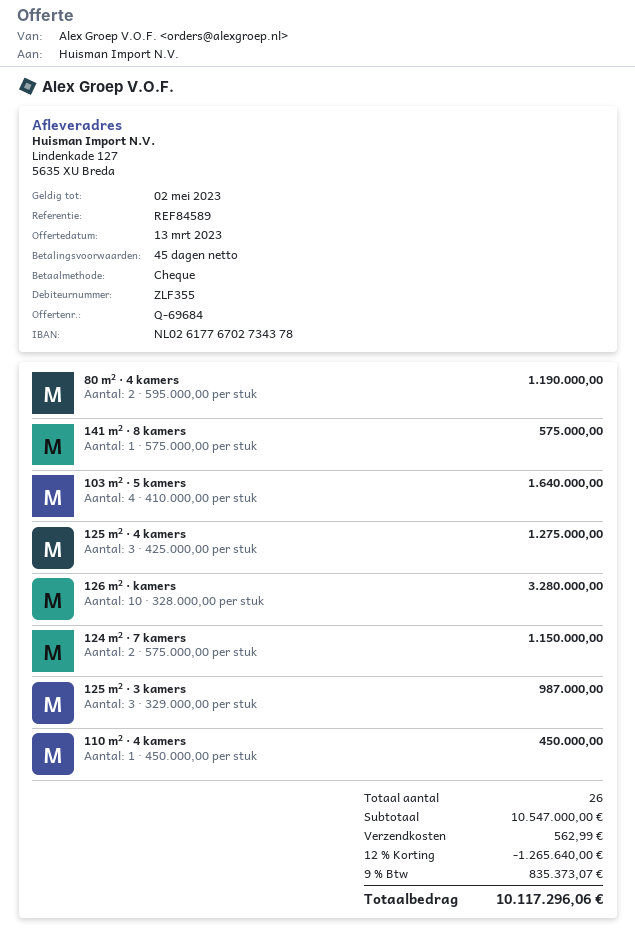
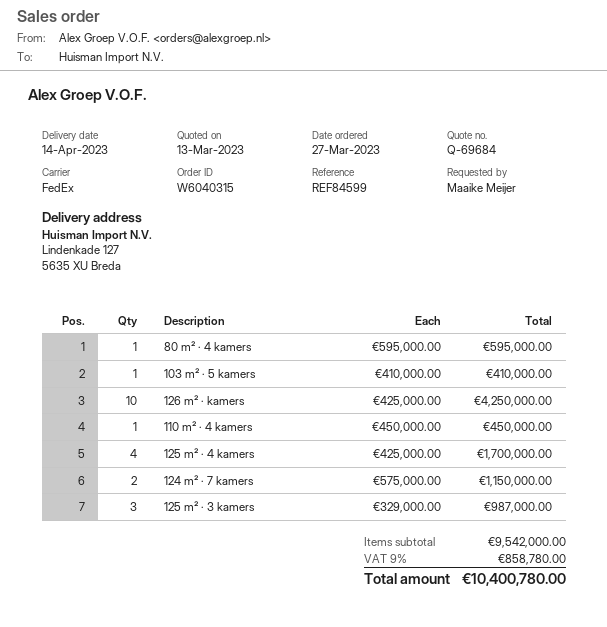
reference: REF84589 -> REF84599
80 m² · 4 kamers: 2 x 595000.00 = 1190000.00 -> 1 x 595000.00 = 595000.00
141 m² · 8 kamers: 1 x 575000.00 = 575000.00 -> none
103 m² · 5 kamers: 4 x 410000.00 = 1640000.00 -> 1 x 410000.00 = 410000.00
125 m² · 4 kamers: 3 x 425000.00 = 1275000.00 -> 4 x 425000.00 = 1700000.00
126 m² · kamers: 10 x 328000.00 = 3280000.00 -> 10 x 425000.00 = 4250000.00
subtotal: 10547000.00 -> 9542000.00
discount: 12% = 1265640.00 -> none
shipping: 562.99 -> none
tax: 9% = 835373.07 -> 9% = 858780.00
total: 10117296.06 -> 10400780.00

